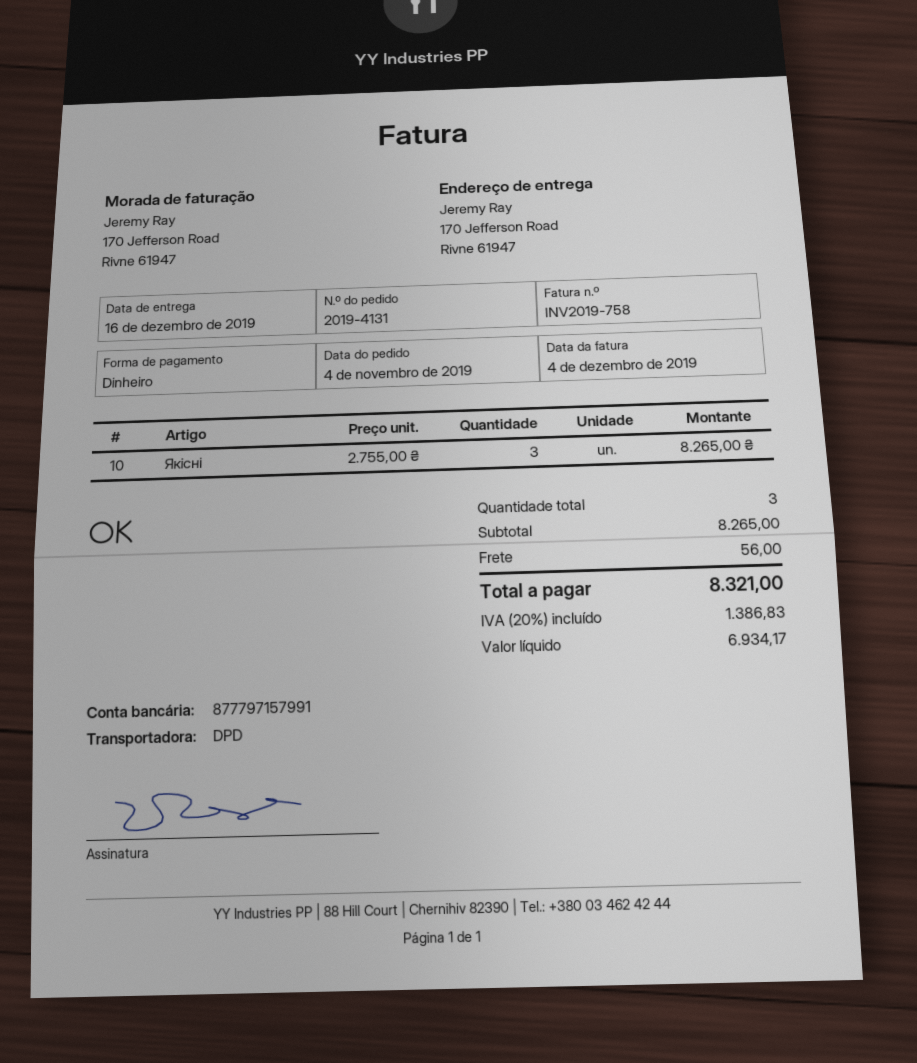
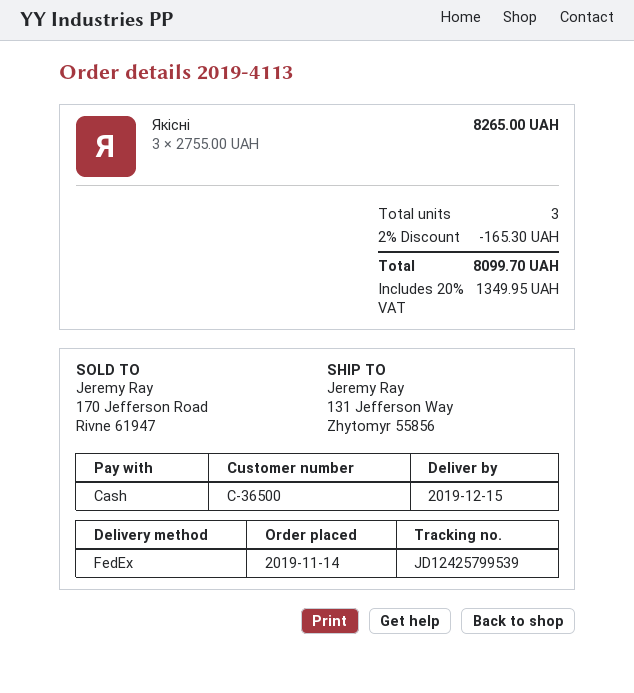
order number: 2019-4131 -> 2019-4113
order date: 2019-11-04 -> 2019-11-14
delivery date: 2019-12-16 -> 2019-12-15
shipping method: DPD -> FedEx
ship to: 170 Jefferson Road, Rivne 61947 -> 131 Jefferson Way, Zhytomyr 55856
discount: none -> 2% = 165.30
shipping: 56.00 -> none
tax: 20% = 1386.83 -> 20% = 1349.95
total: 8321.00 -> 8099.70

